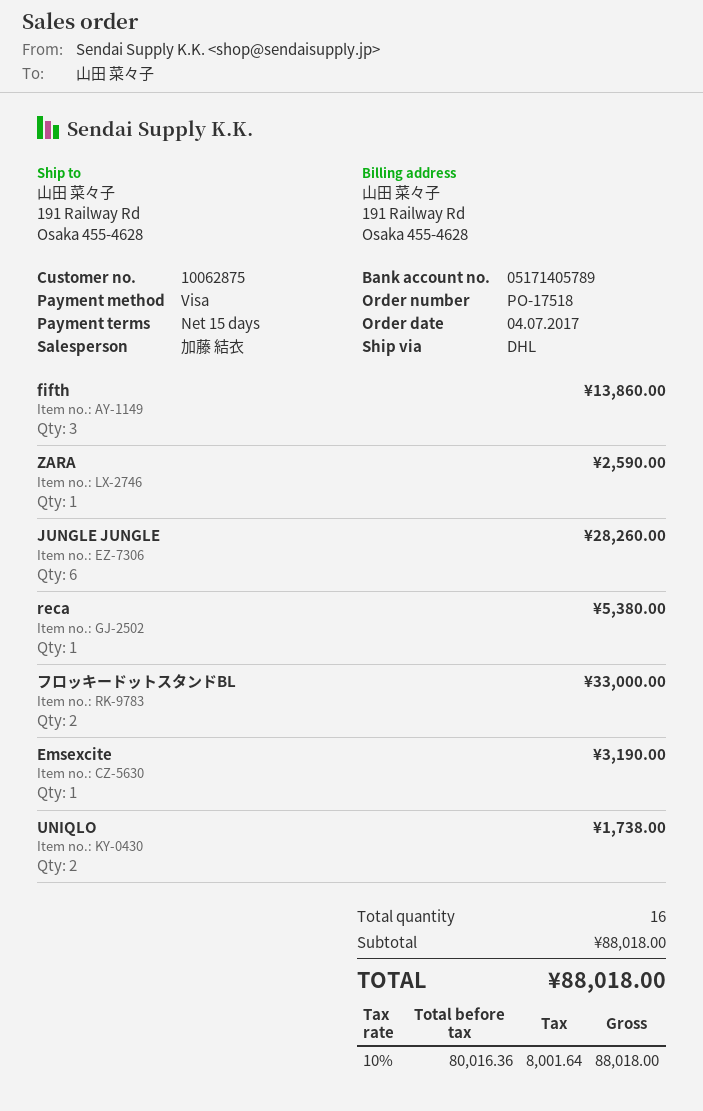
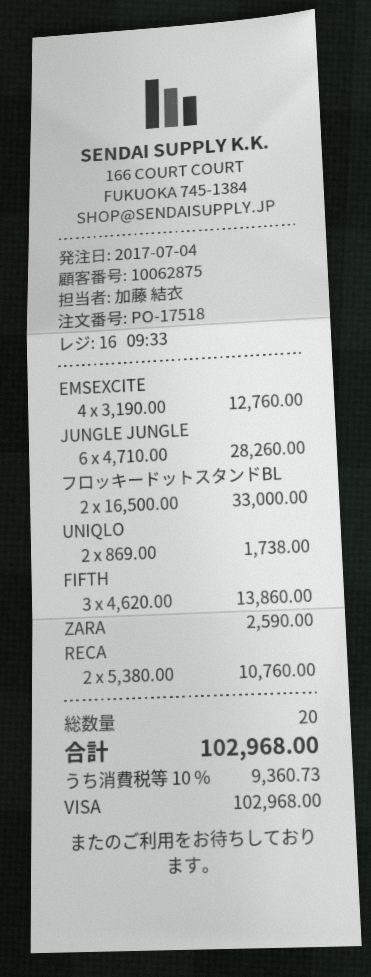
reca: 1 for 5380.00 -> 2 for 10760.00
Emsexcite: 1 for 3190.00 -> 4 for 12760.00
total quantity: 16 -> 20
tax: 10% = 8001.64 -> 10% = 9360.73
total: 88018.00 -> 102968.00

